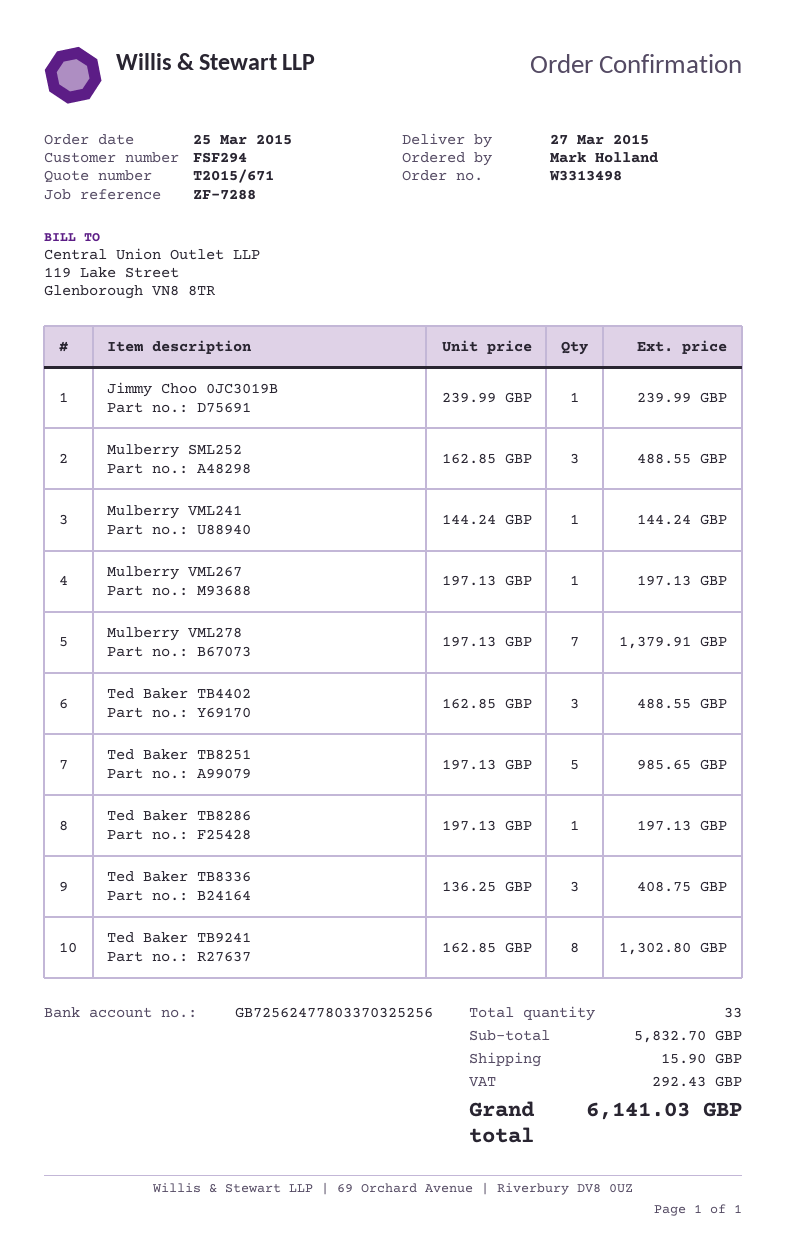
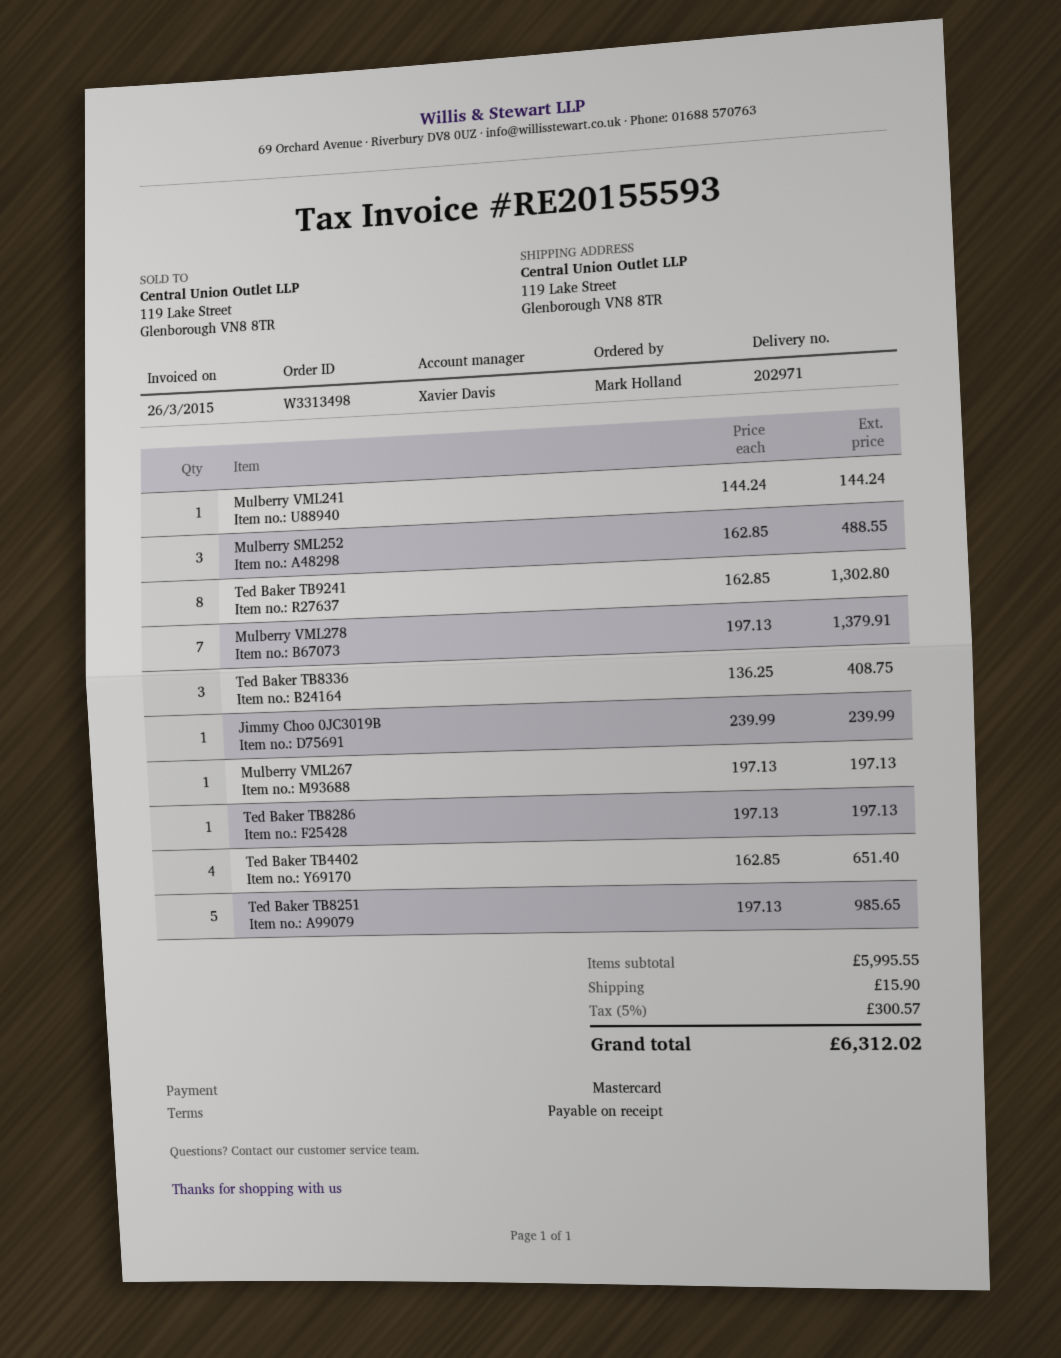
Ted Baker TB4402: 3 x 162.85 = 488.55 -> 4 x 162.85 = 651.40
subtotal: 5832.70 -> 5995.55
tax: 292.43 -> 300.57
total: 6141.03 -> 6312.02

